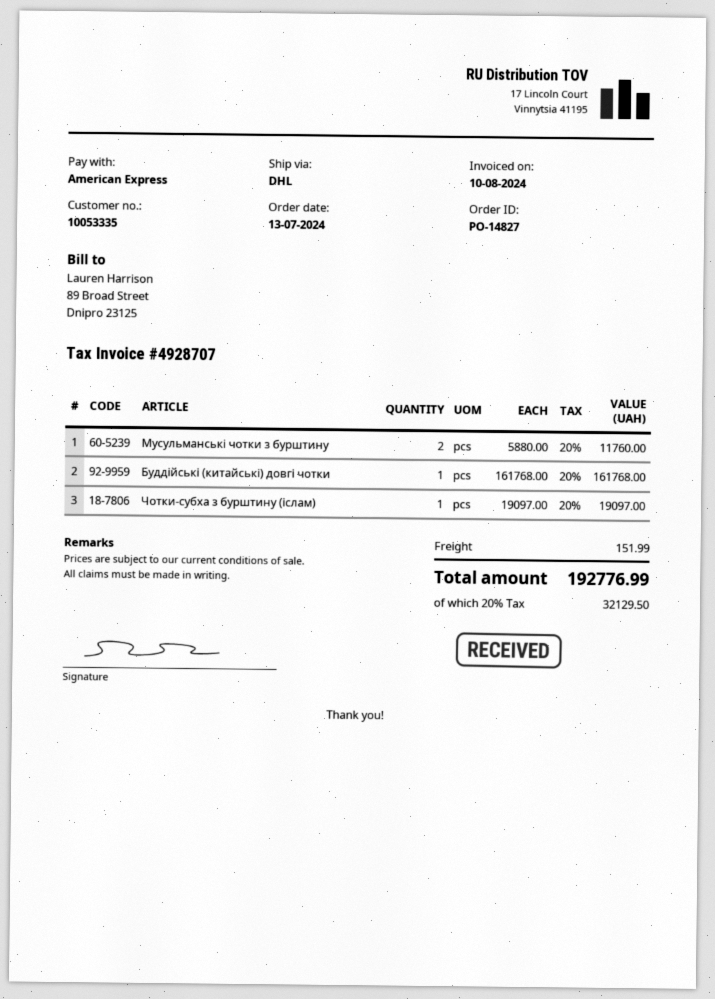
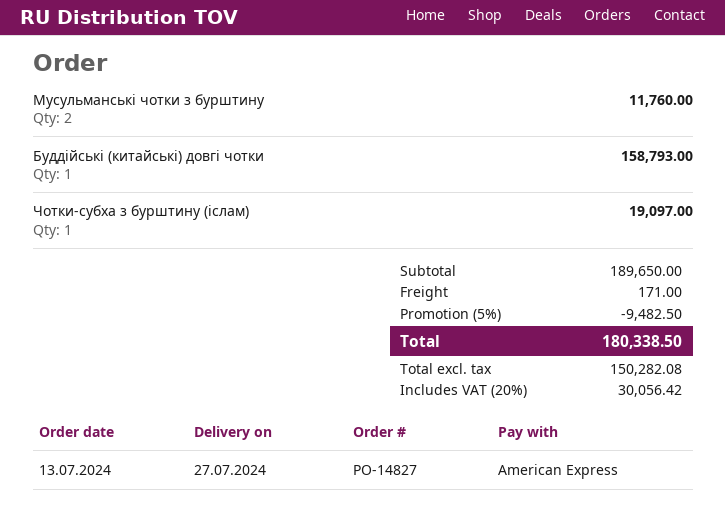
Буддійські (китайські) довгі чотки: 1 for 161768.00 -> 1 for 158793.00
discount: none -> 5% = 9482.50
shipping: 151.99 -> 171.00
tax: 20% = 32129.50 -> 20% = 30056.42
total: 192776.99 -> 180338.50

